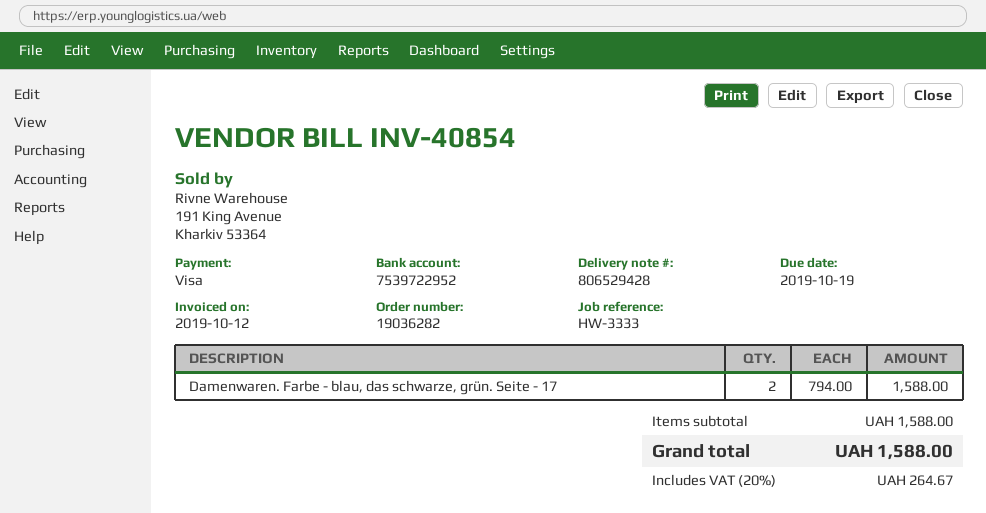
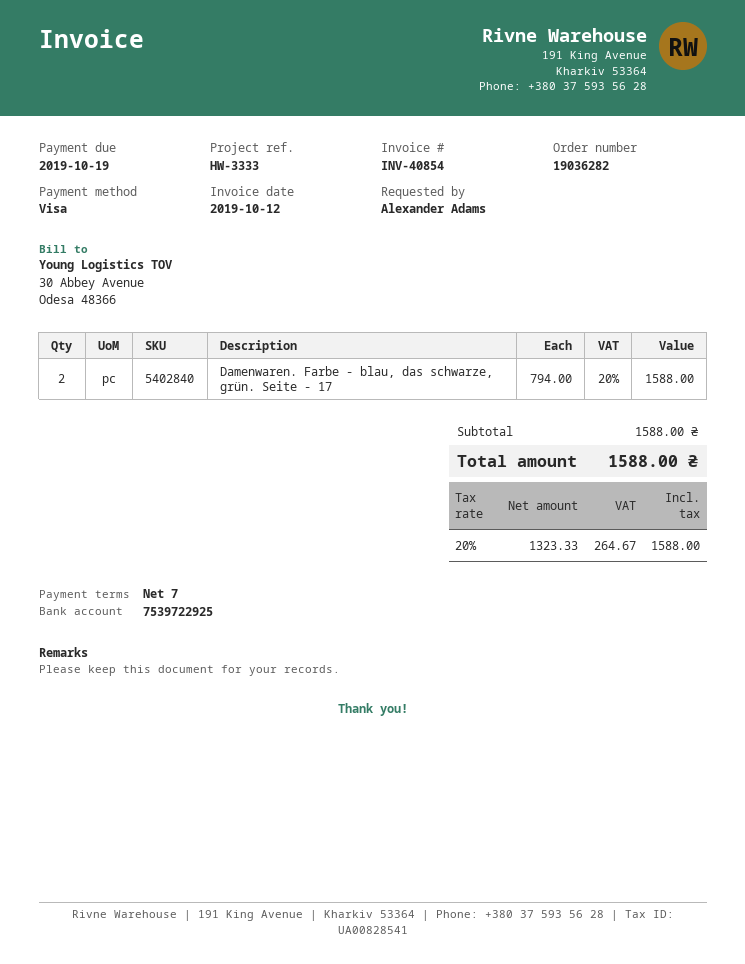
bank account: 7539722952 -> 7539722925

